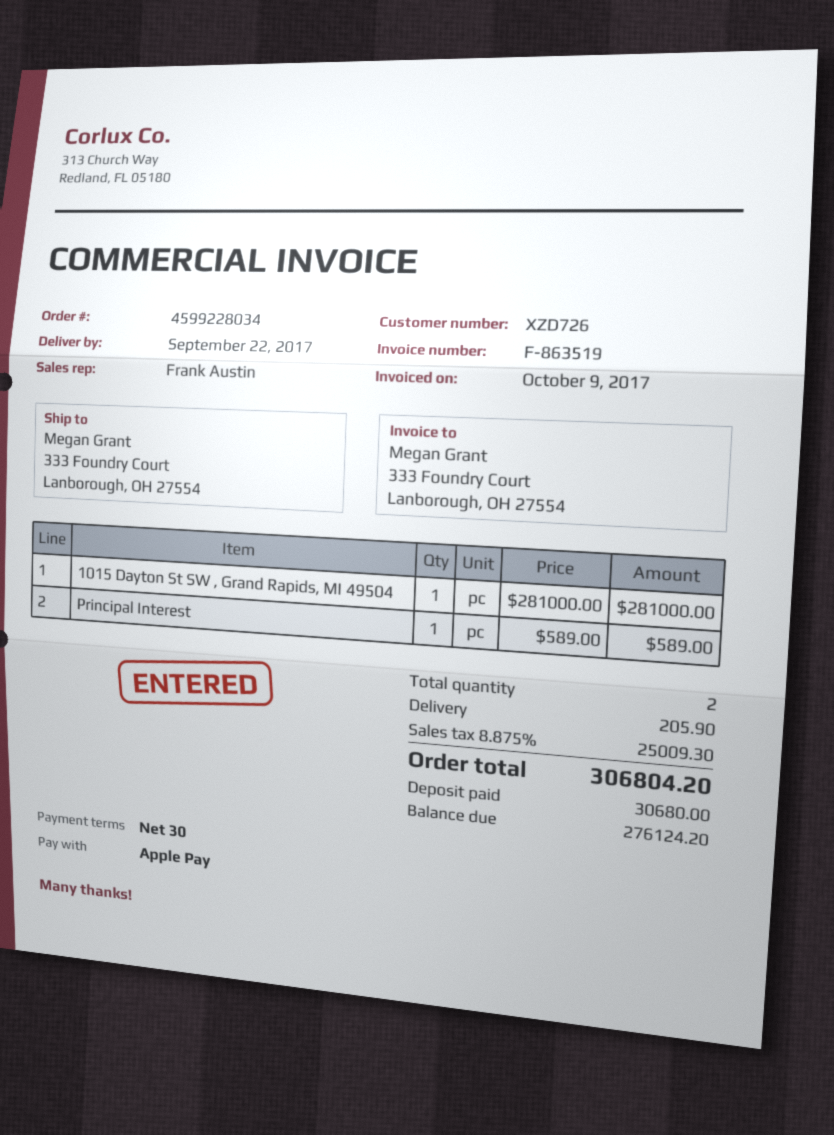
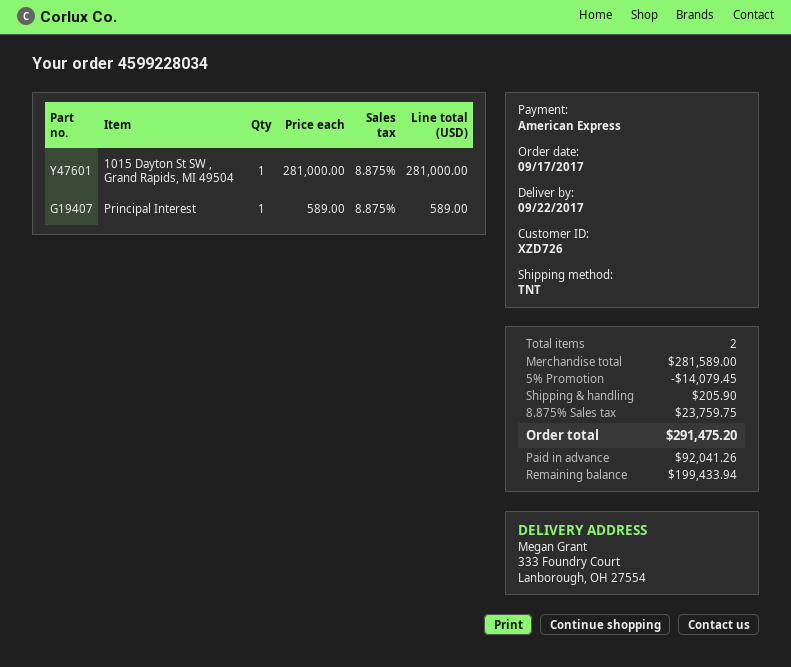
payment method: Apple Pay -> American Express
discount: none -> 5% = 14079.45
tax: 8.875% = 25009.30 -> 8.875% = 23759.75
total: 306804.20 -> 291475.20
deposit: 30680.00 -> 92041.26
balance: 276124.20 -> 199433.94

